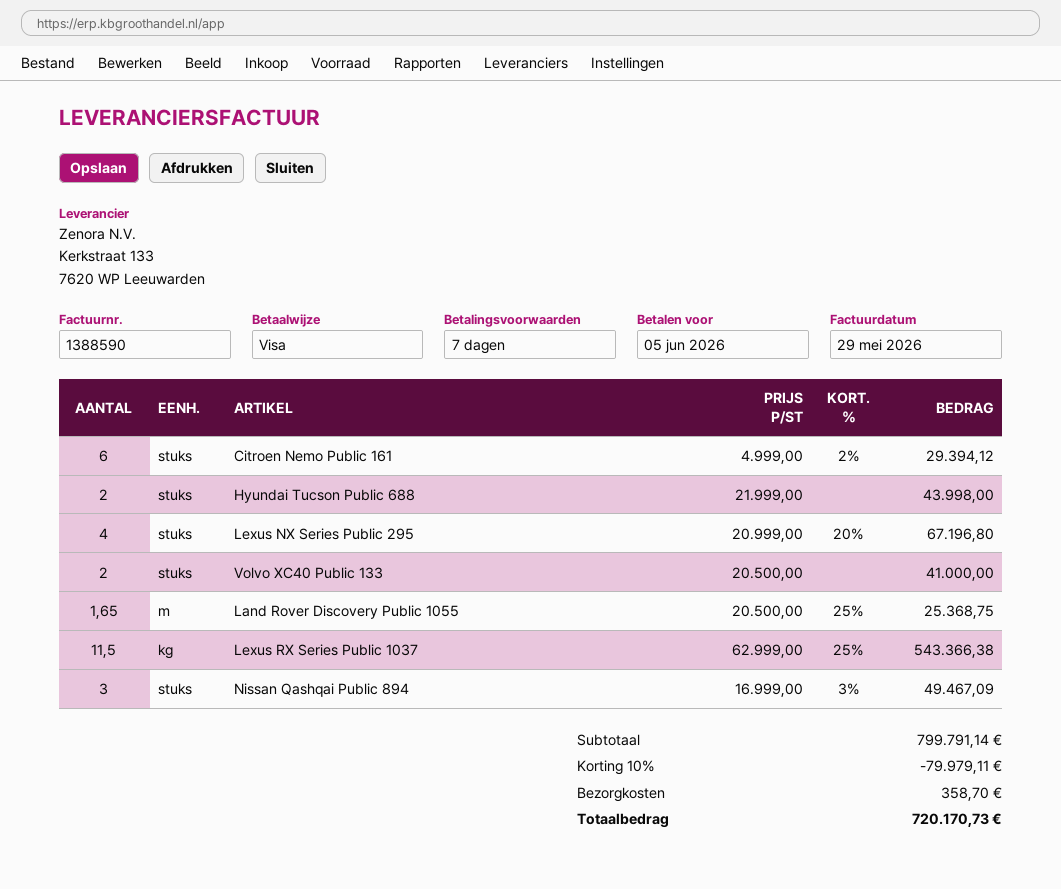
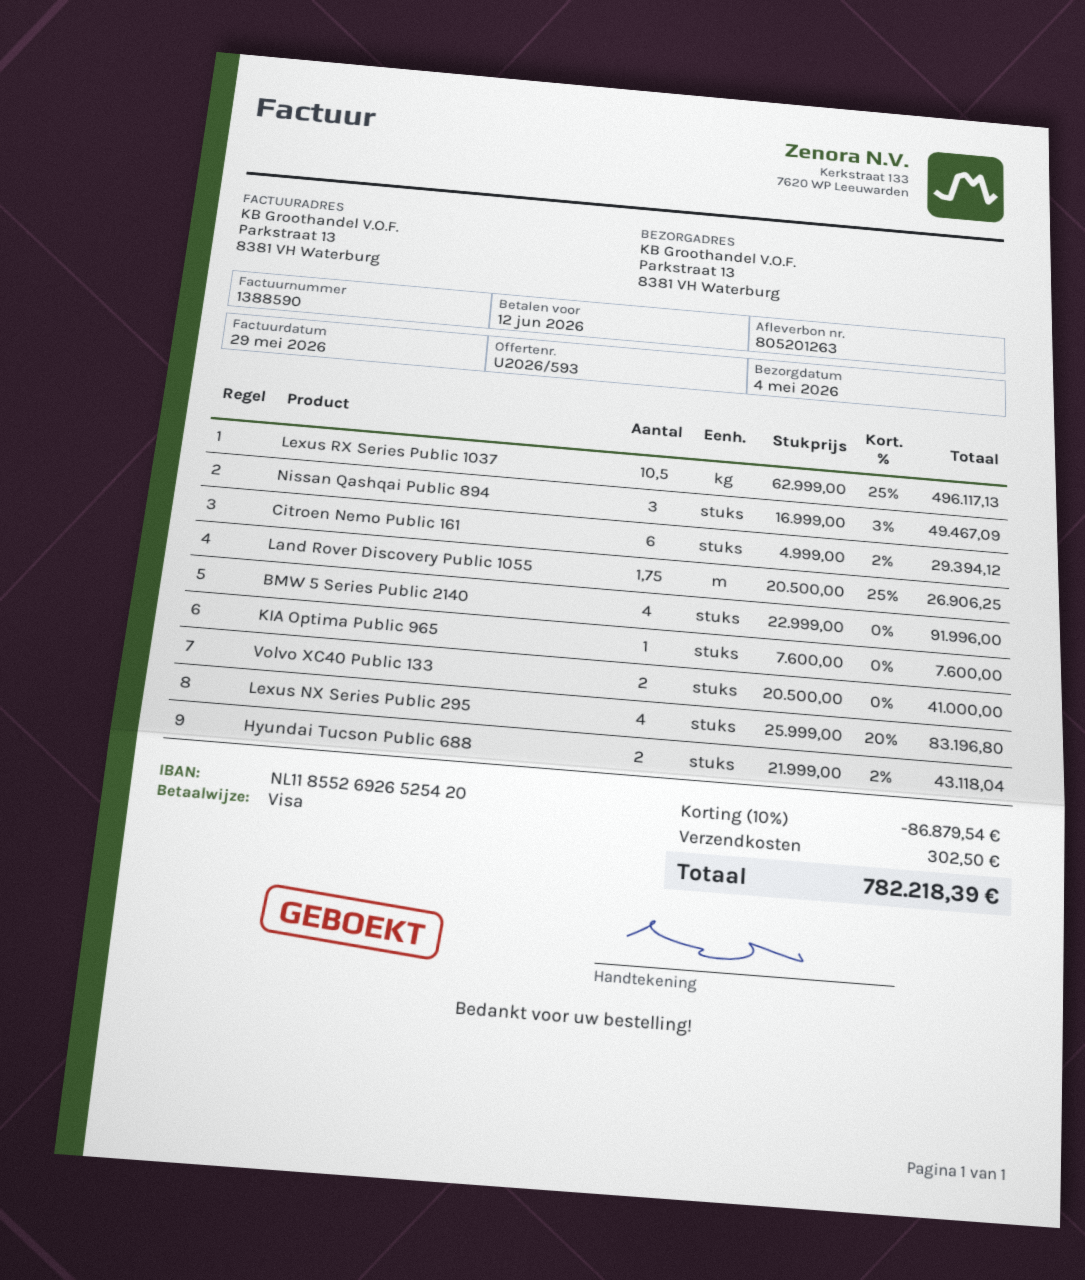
due date: 2026-06-05 -> 2026-06-12
Hyundai Tucson Public 688: 2 x 21999.00 = 43998.00 -> 2 x 21999.00 - 2% = 43118.04
Lexus NX Series Public 295: 4 x 20999.00 - 20% = 67196.80 -> 4 x 25999.00 - 20% = 83196.80
Land Rover Discovery Public 1055: 1.65 x 20500.00 - 25% = 25368.75 -> 1.75 x 20500.00 - 25% = 26906.25
Lexus RX Series Public 1037: 11.5 x 62999.00 - 25% = 543366.38 -> 10.5 x 62999.00 - 25% = 496117.13
BMW 5 Series Public 2140: none -> 4 x 22999.00 = 91996.00
KIA Optima Public 965: none -> 1 x 7600.00 = 7600.00
discount: 10% = 79979.11 -> 10% = 86879.54
shipping: 358.70 -> 302.50
total: 720170.73 -> 782218.39

